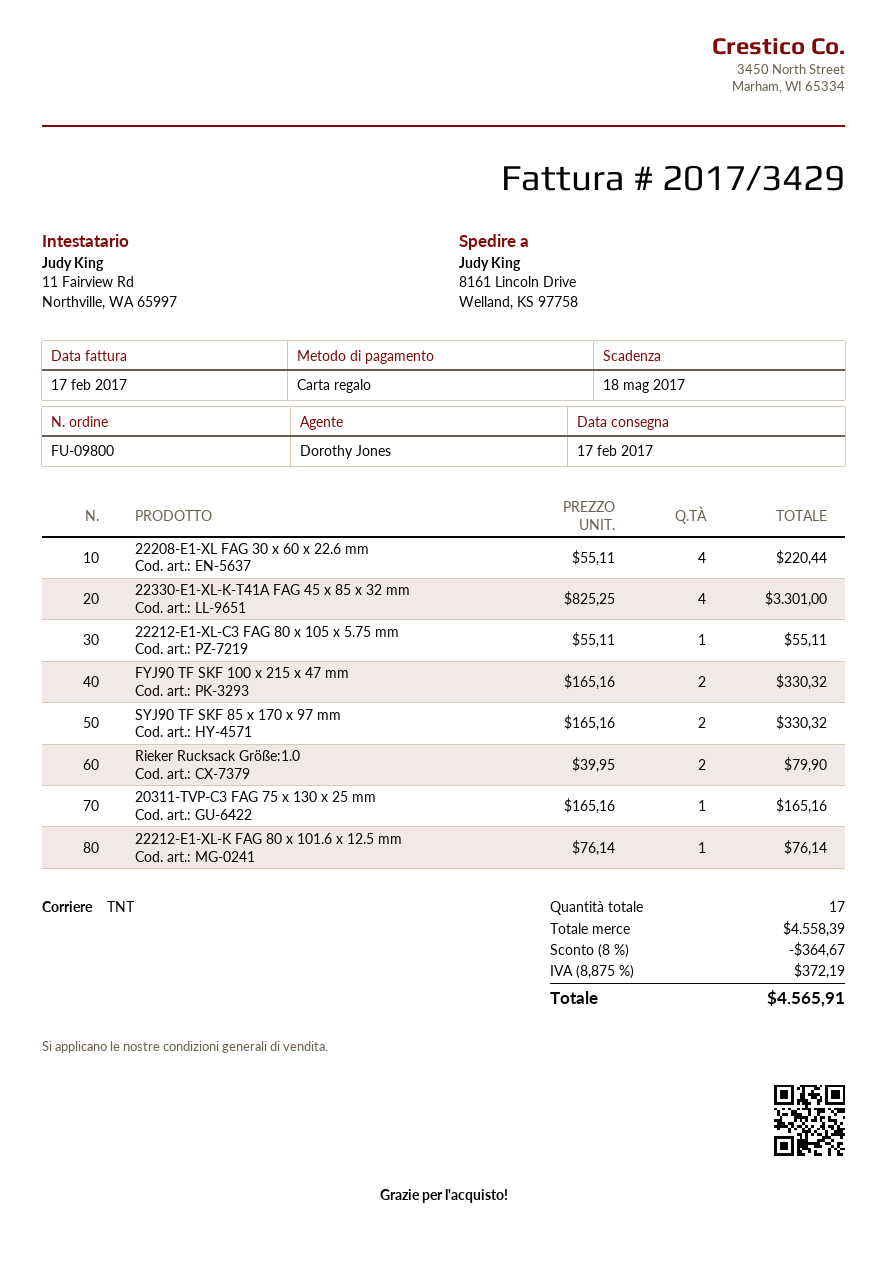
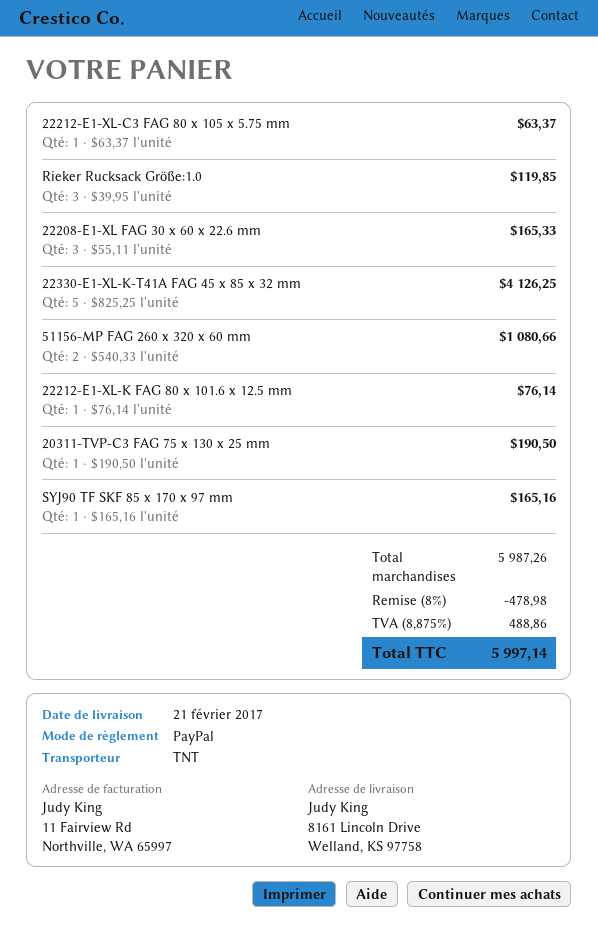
delivery date: 2017-02-17 -> 2017-02-21
payment method: gift card -> PayPal
22208-E1-XL FAG 30 x 60 x 22.6 mm: 4 x 55.11 = 220.44 -> 3 x 55.11 = 165.33
22330-E1-XL-K-T41A FAG 45 x 85 x 32 mm: 4 x 825.25 = 3301.00 -> 5 x 825.25 = 4126.25
22212-E1-XL-C3 FAG 80 x 105 x 5.75 mm: 1 x 55.11 = 55.11 -> 1 x 63.37 = 63.37
FYJ90 TF SKF 100 x 215 x 47 mm: 2 x 165.16 = 330.32 -> none
SYJ90 TF SKF 85 x 170 x 97 mm: 2 x 165.16 = 330.32 -> 1 x 165.16 = 165.16
Rieker Rucksack Größe:1.0: 2 x 39.95 = 79.90 -> 3 x 39.95 = 119.85
20311-TVP-C3 FAG 75 x 130 x 25 mm: 1 x 165.16 = 165.16 -> 1 x 190.50 = 190.50
51156-MP FAG 260 x 320 x 60 mm: none -> 2 x 540.33 = 1080.66
subtotal: 4558.39 -> 5987.26
discount: 8% = 364.67 -> 8% = 478.98
tax: 8.875% = 372.19 -> 8.875% = 488.86
total: 4565.91 -> 5997.14

